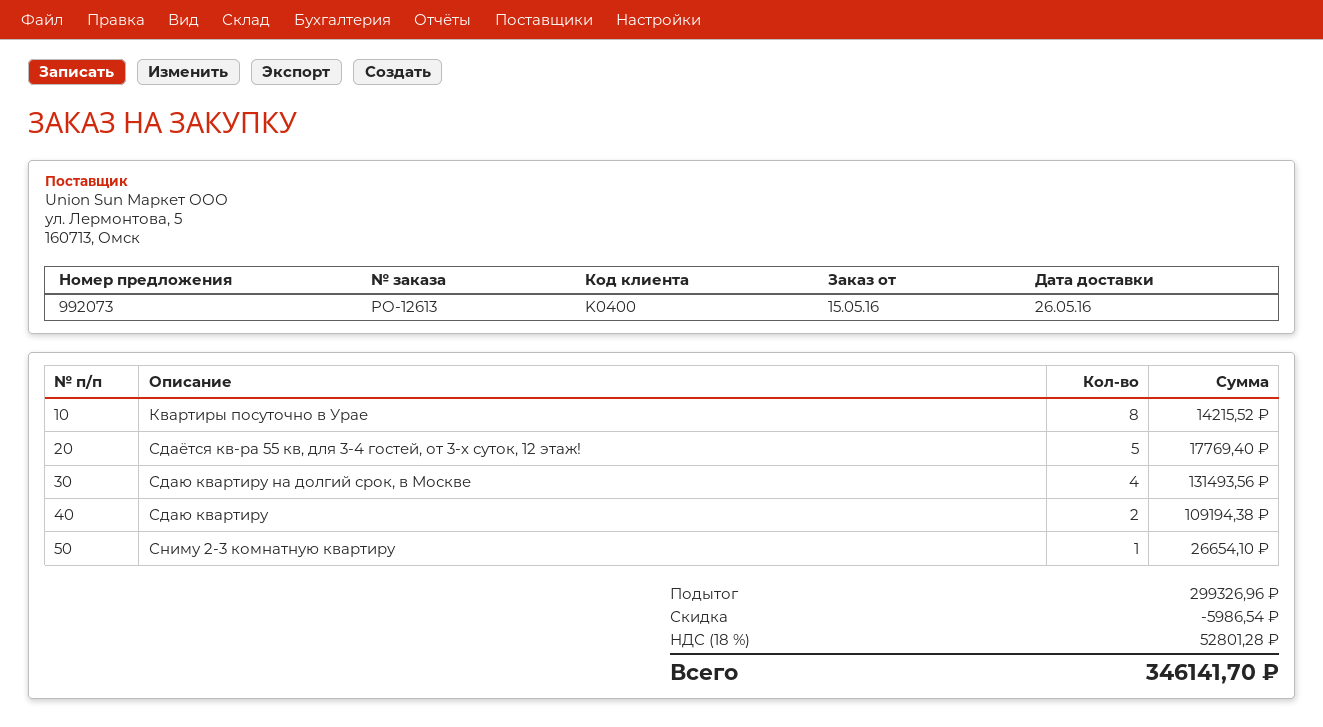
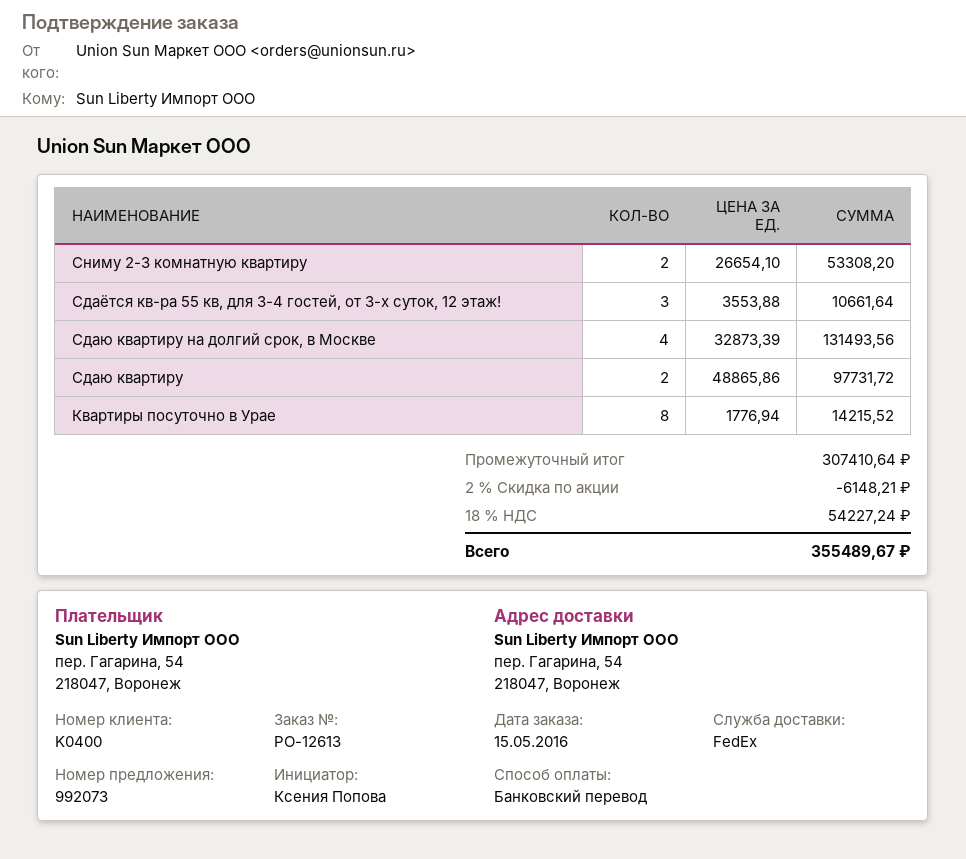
Сдаётся кв-ра 55 кв, для 3-4 гостей, от 3-х суток, 12 этаж!: 5 for 17769.40 -> 3 for 10661.64
Сдаю квартиру: 2 for 109194.38 -> 2 for 97731.72
Сниму 2-3 комнатную квартиру: 1 for 26654.10 -> 2 for 53308.20
subtotal: 299326.96 -> 307410.64
discount: 5986.54 -> 6148.21
tax: 18% = 52801.28 -> 18% = 54227.24
total: 346141.70 -> 355489.67

